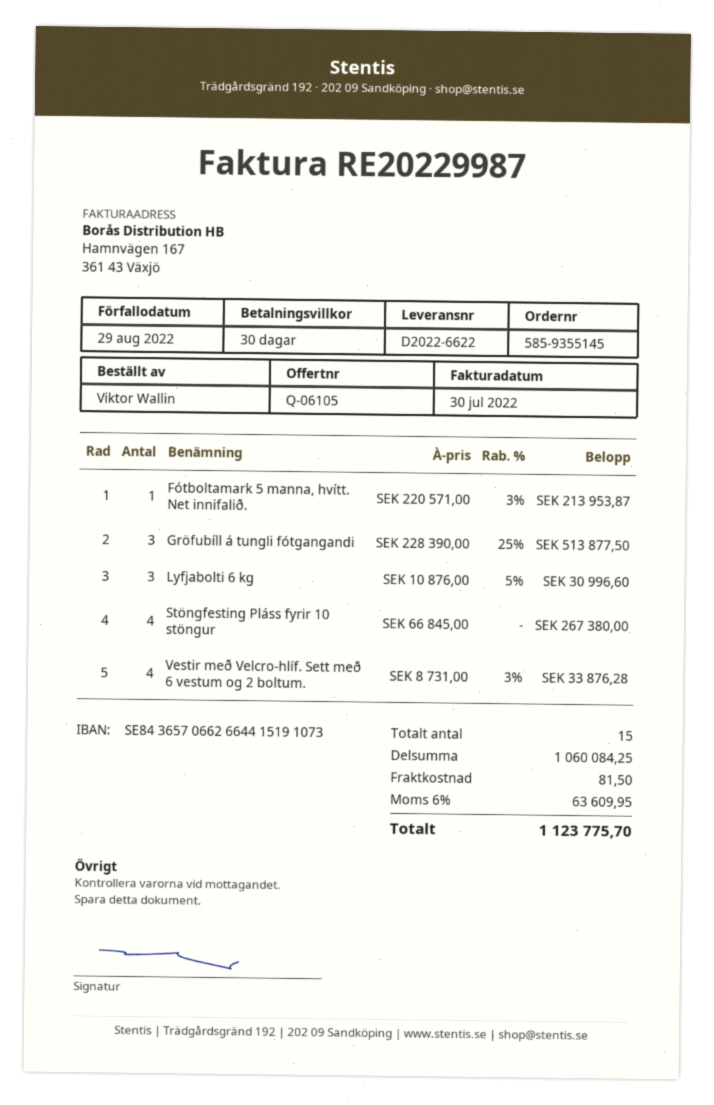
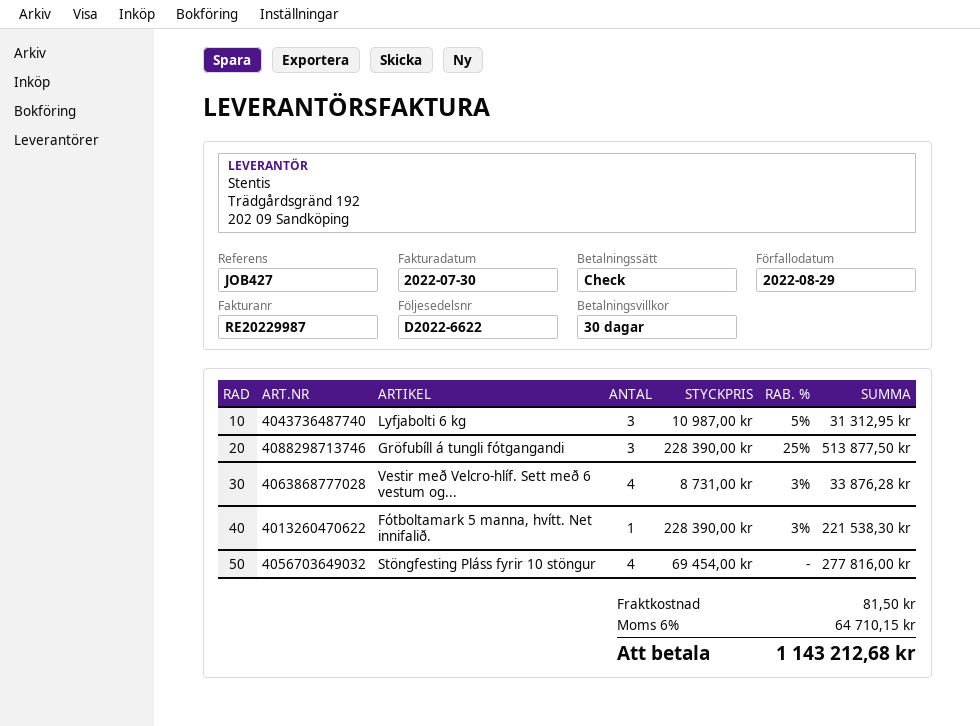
Fótboltamark 5 manna, hvítt. Net innifalið.: 1 x 220571.00 - 3% = 213953.87 -> 1 x 228390.00 - 3% = 221538.30
Lyfjabolti 6 kg: 3 x 10876.00 - 5% = 30996.60 -> 3 x 10987.00 - 5% = 31312.95
Stöngfesting Pláss fyrir 10 stöngur: 4 x 66845.00 = 267380.00 -> 4 x 69454.00 = 277816.00
tax: 6% = 63609.95 -> 6% = 64710.15
total: 1123775.70 -> 1143212.68

